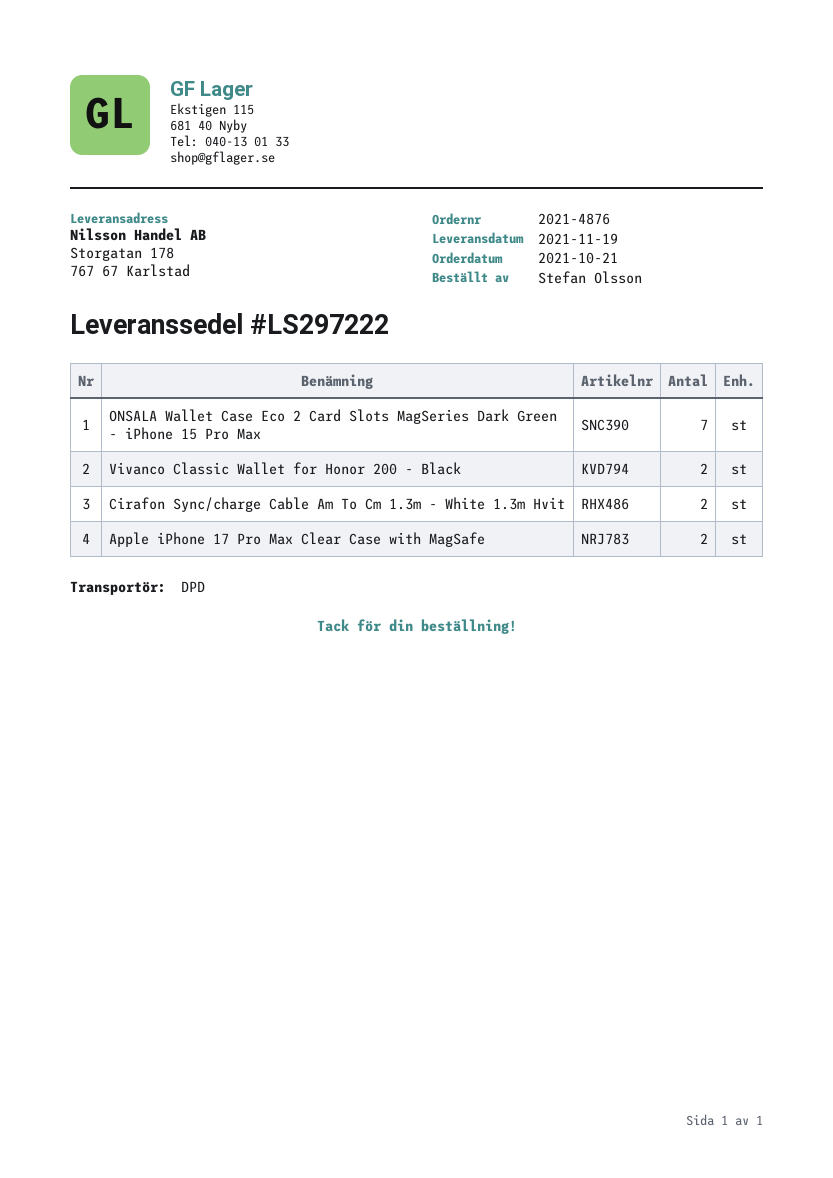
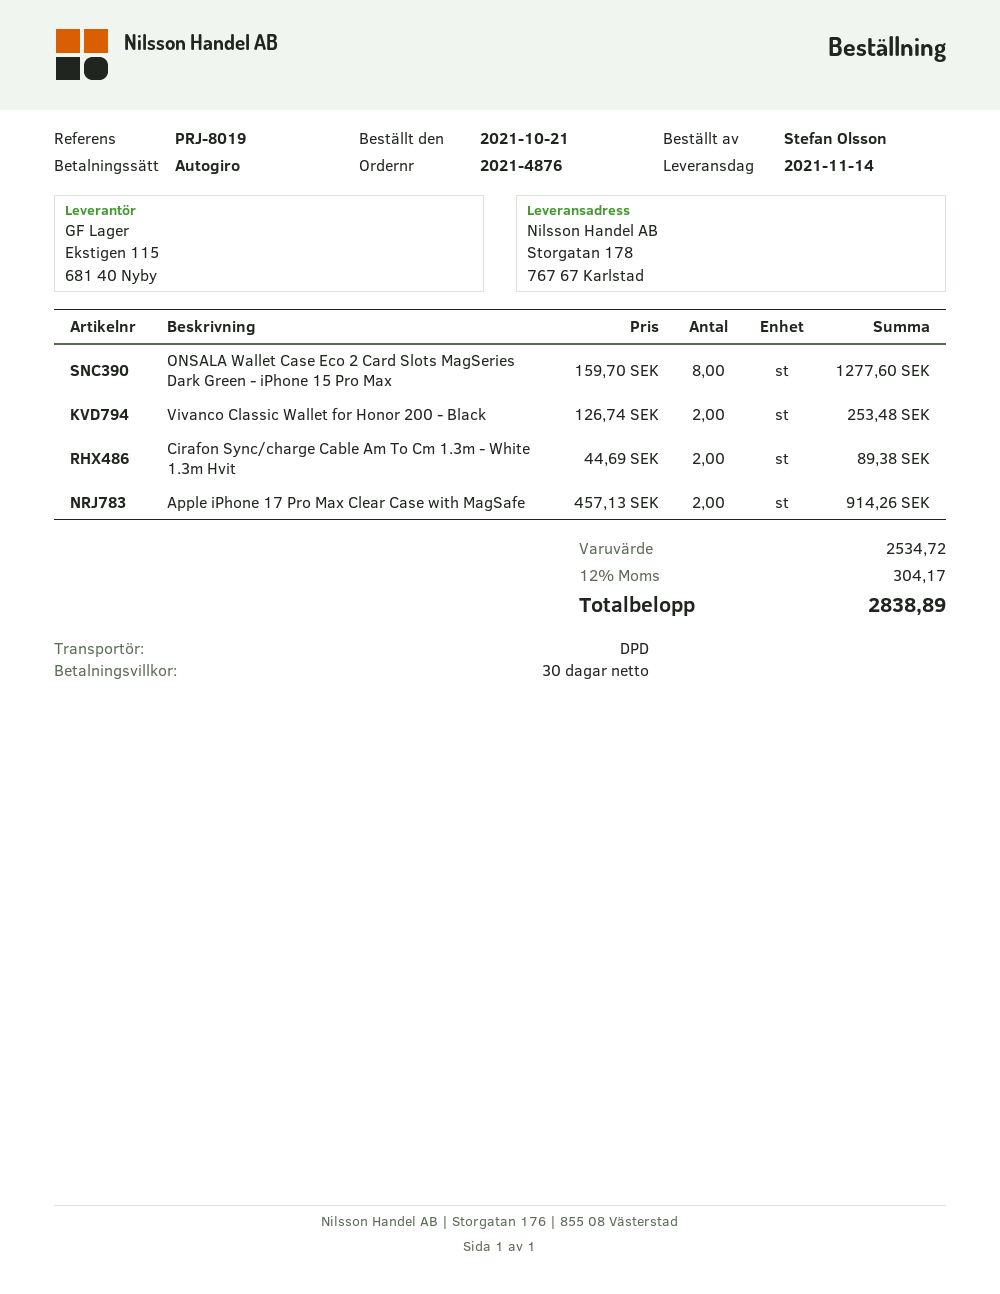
delivery date: 2021-11-19 -> 2021-11-14
ONSALA Wallet Case Eco 2 Card Slots MagSeries Dark Green - iPhone 15 Pro Max: 7 -> 8

